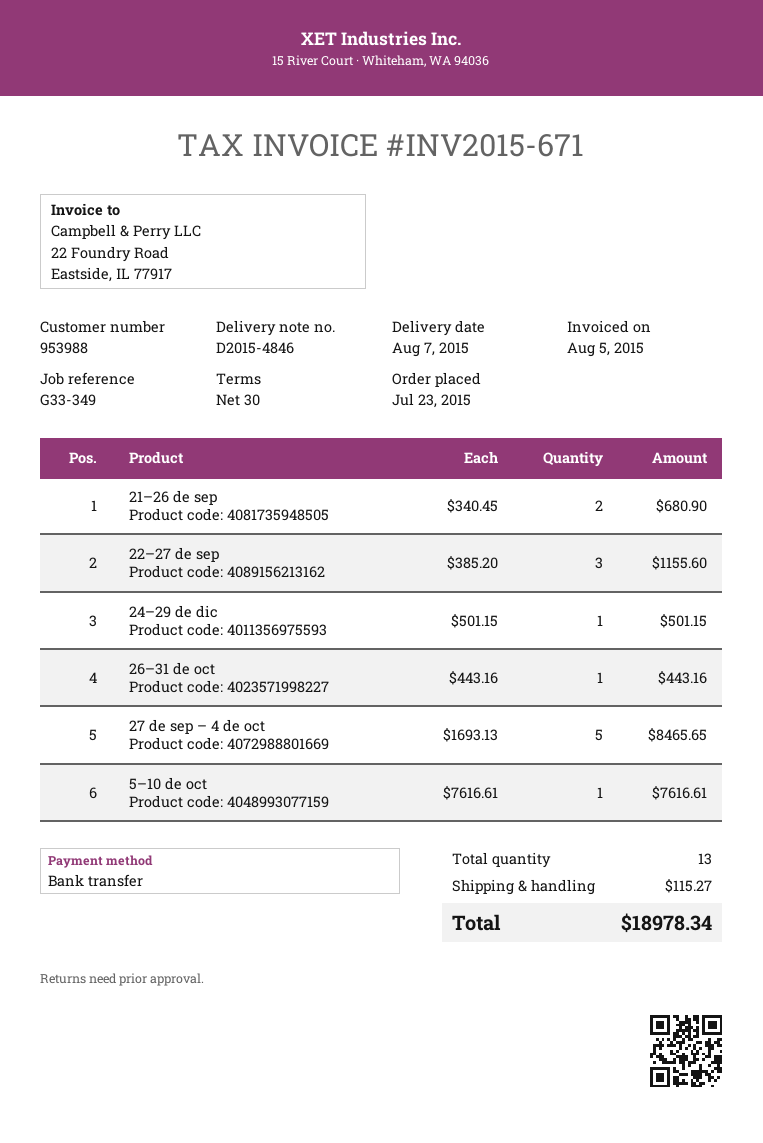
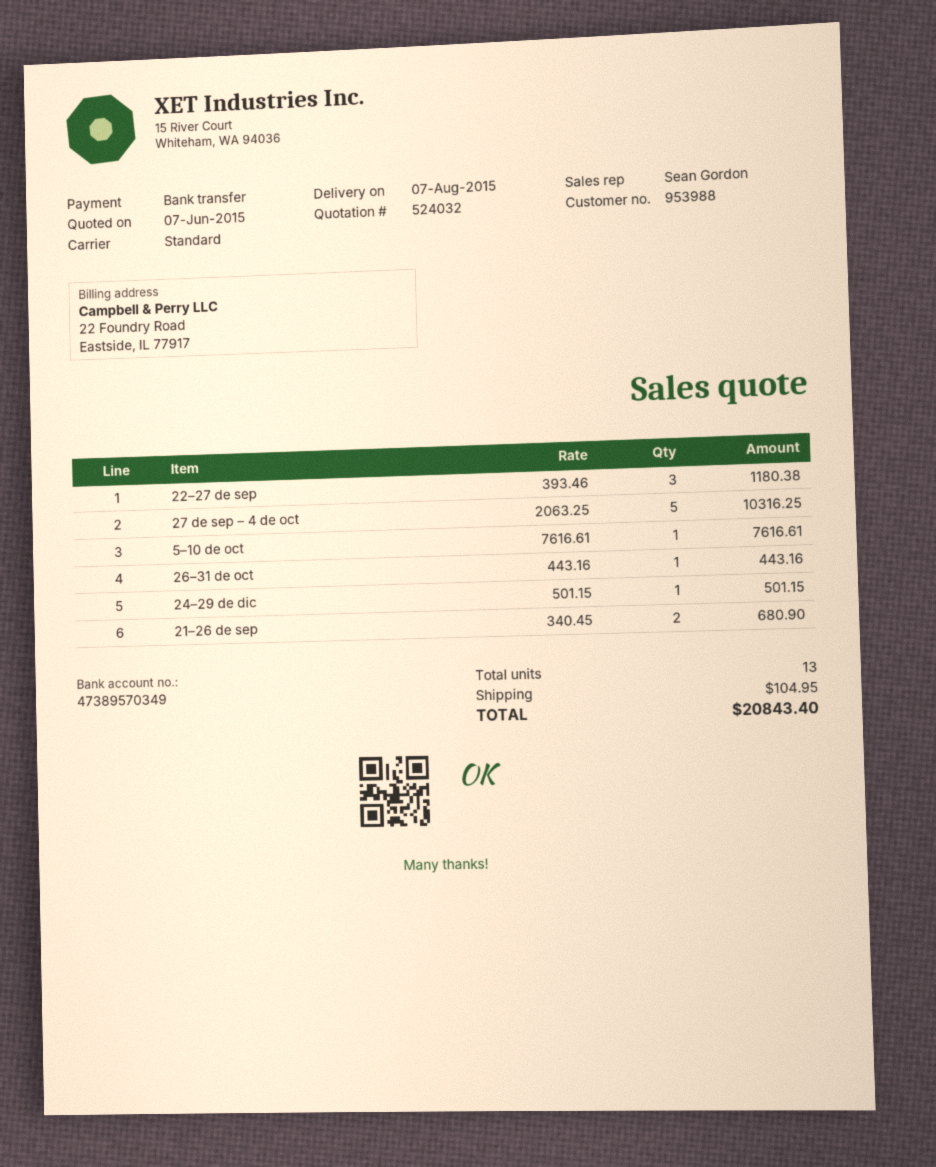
22–27 de sep: 3 x 385.20 = 1155.60 -> 3 x 393.46 = 1180.38
27 de sep – 4 de oct: 5 x 1693.13 = 8465.65 -> 5 x 2063.25 = 10316.25
shipping: 115.27 -> 104.95
total: 18978.34 -> 20843.40

